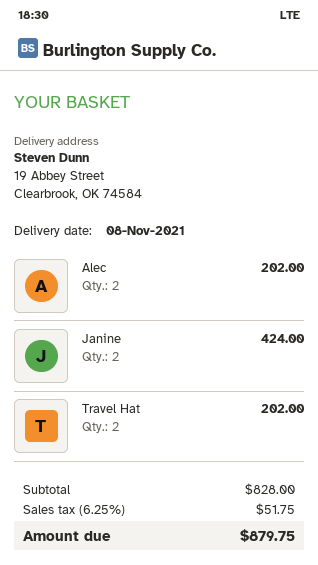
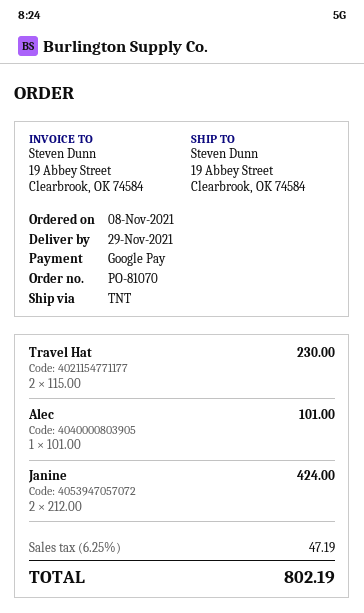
delivery date: 2021-11-08 -> 2021-11-29
Alec: 2 for 202.00 -> 1 for 101.00
Travel Hat: 2 for 202.00 -> 2 for 230.00
tax: 6.25% = 51.75 -> 6.25% = 47.19
total: 879.75 -> 802.19

